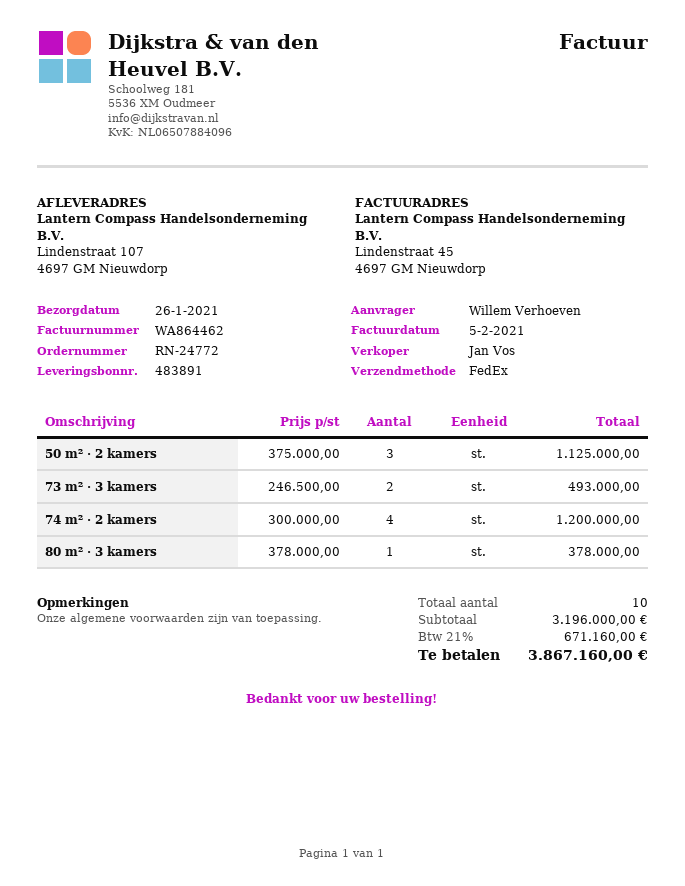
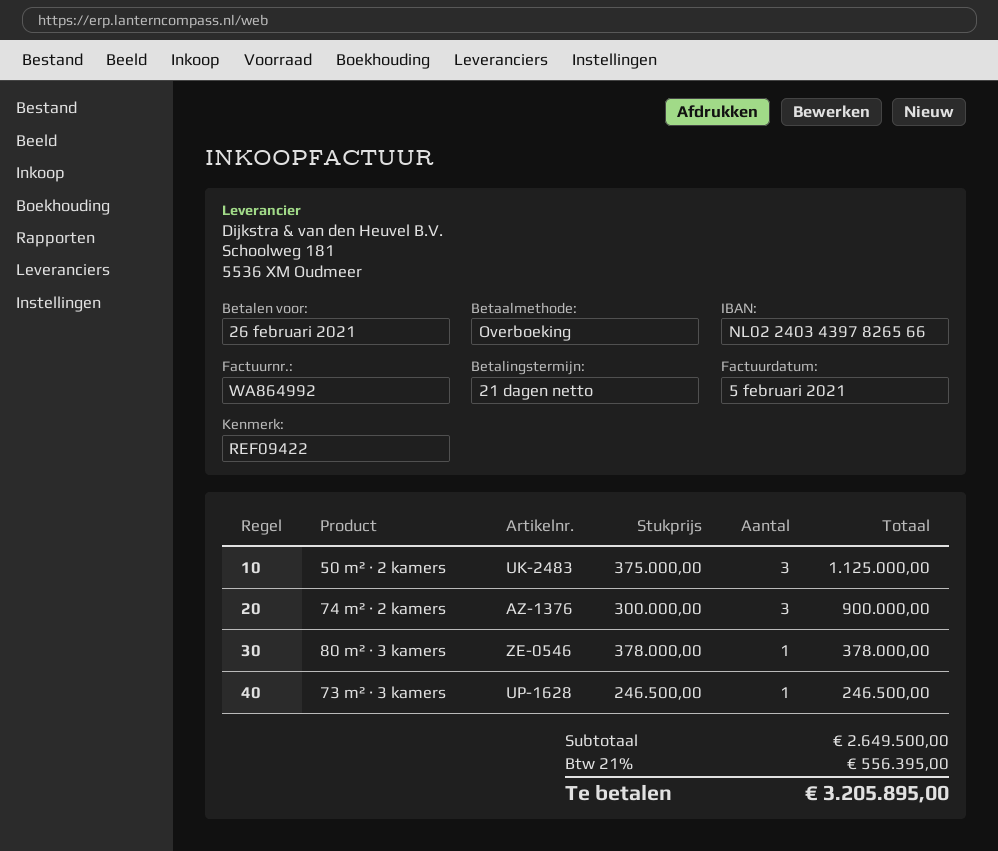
invoice number: WA864462 -> WA864992
73 m² · 3 kamers: 2 x 246500.00 = 493000.00 -> 1 x 246500.00 = 246500.00
74 m² · 2 kamers: 4 x 300000.00 = 1200000.00 -> 3 x 300000.00 = 900000.00
subtotal: 3196000.00 -> 2649500.00
tax: 21% = 671160.00 -> 21% = 556395.00
total: 3867160.00 -> 3205895.00

